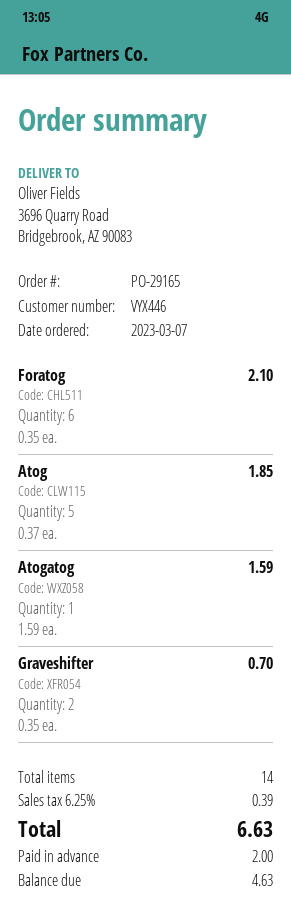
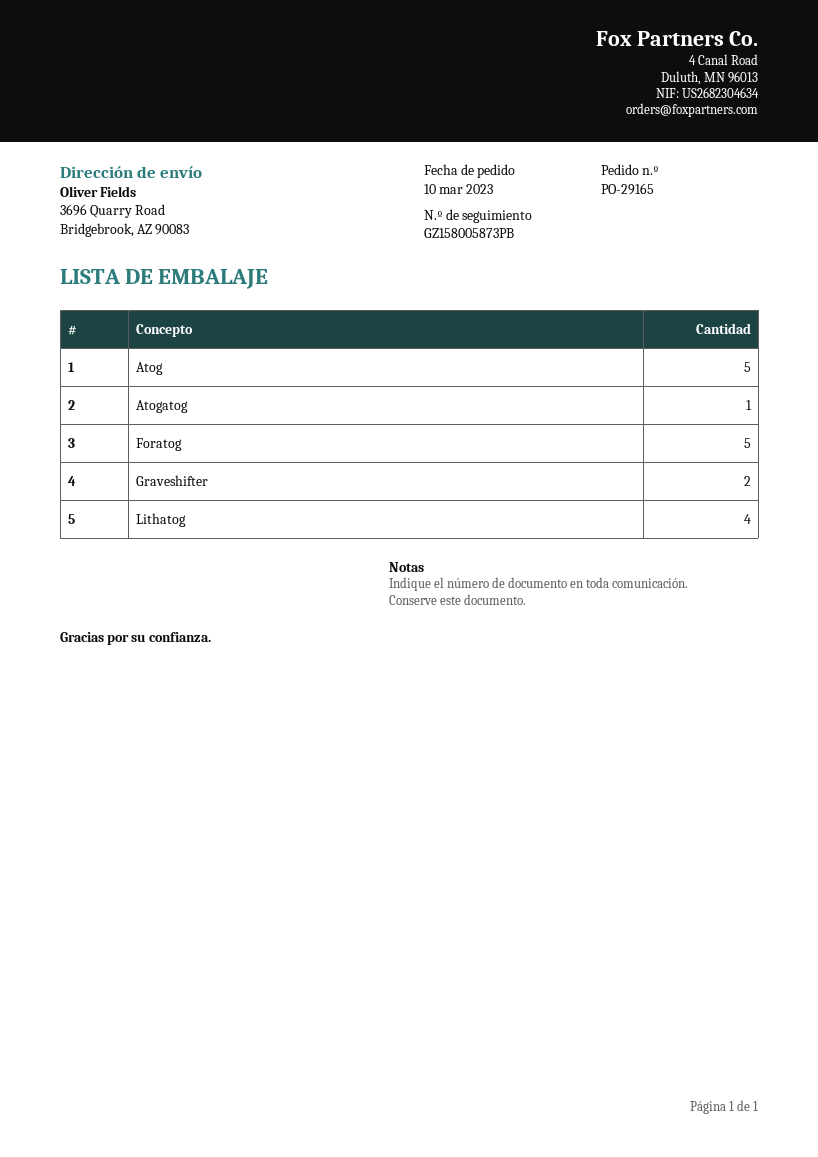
order date: 2023-03-07 -> 2023-03-10
Foratog: 6 -> 5
Lithatog: none -> 4

